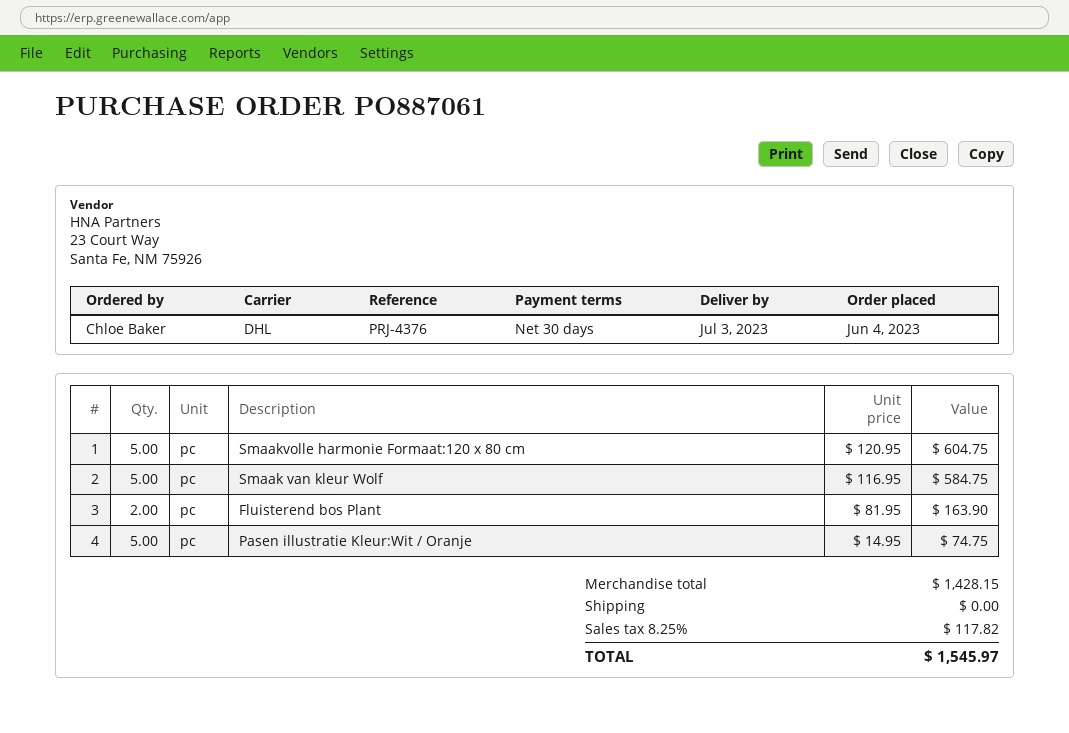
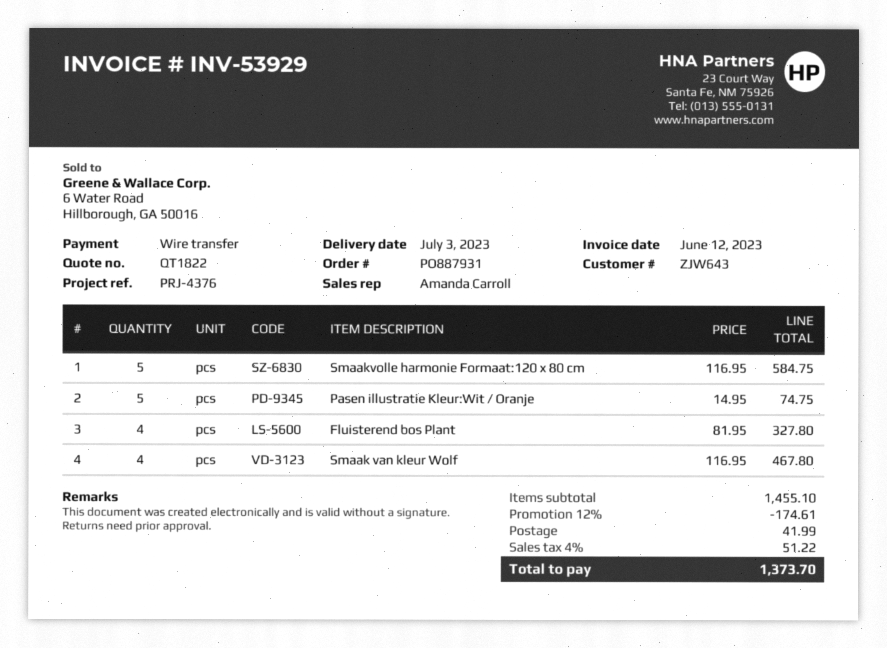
order number: PO887061 -> PO887931
Smaakvolle harmonie Formaat:120 x 80 cm: 5 x 120.95 = 604.75 -> 5 x 116.95 = 584.75
Smaak van kleur Wolf: 5 x 116.95 = 584.75 -> 4 x 116.95 = 467.80
Fluisterend bos Plant: 2 x 81.95 = 163.90 -> 4 x 81.95 = 327.80
subtotal: 1428.15 -> 1455.10
discount: none -> 12% = 174.61
shipping: 0.00 -> 41.99
tax: 8.25% = 117.82 -> 4% = 51.22
total: 1545.97 -> 1373.70

